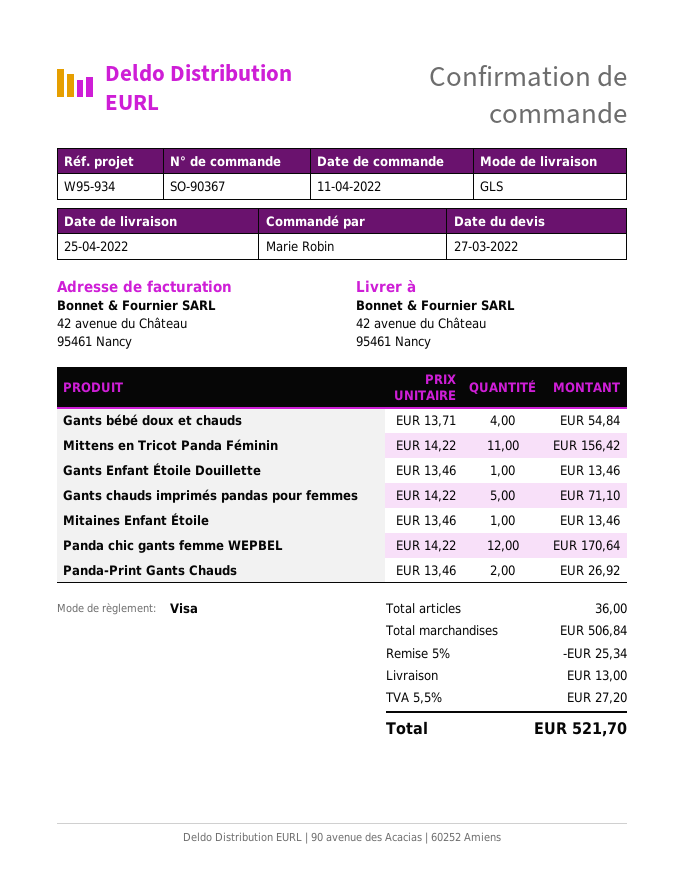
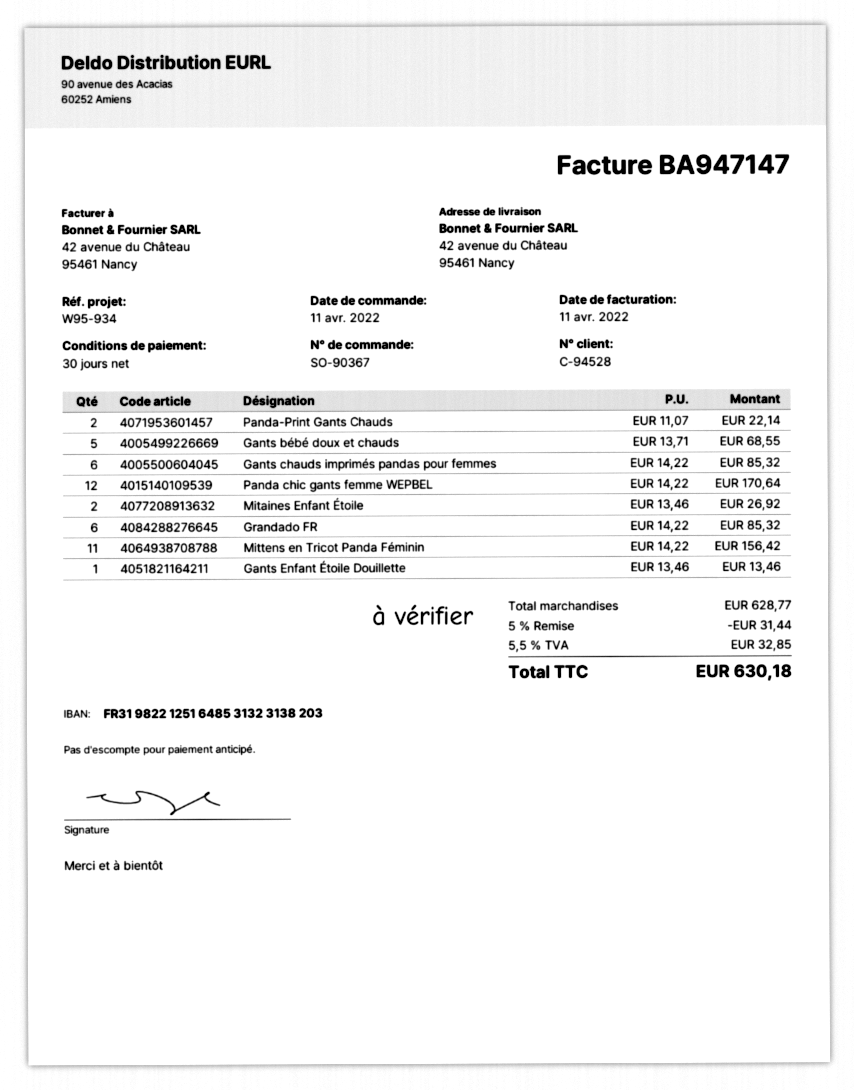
Gants bébé doux et chauds: 4 x 13.71 = 54.84 -> 5 x 13.71 = 68.55
Gants chauds imprimés pandas pour femmes: 5 x 14.22 = 71.10 -> 6 x 14.22 = 85.32
Mitaines Enfant Étoile: 1 x 13.46 = 13.46 -> 2 x 13.46 = 26.92
Panda‑Print Gants Chauds: 2 x 13.46 = 26.92 -> 2 x 11.07 = 22.14
Grandado FR: none -> 6 x 14.22 = 85.32
subtotal: 506.84 -> 628.77
discount: 5% = 25.34 -> 5% = 31.44
shipping: 13.00 -> none
tax: 5.5% = 27.20 -> 5.5% = 32.85
total: 521.70 -> 630.18

